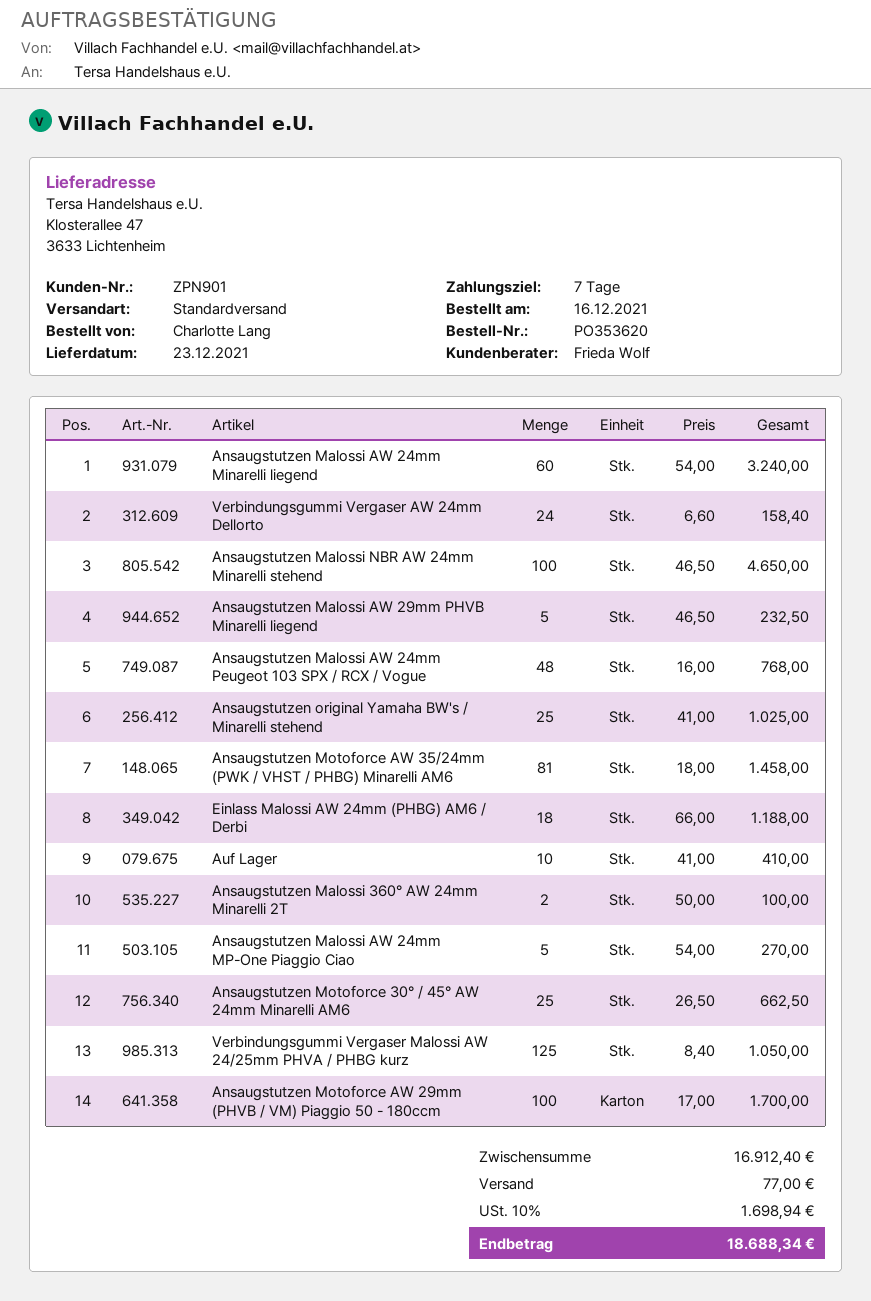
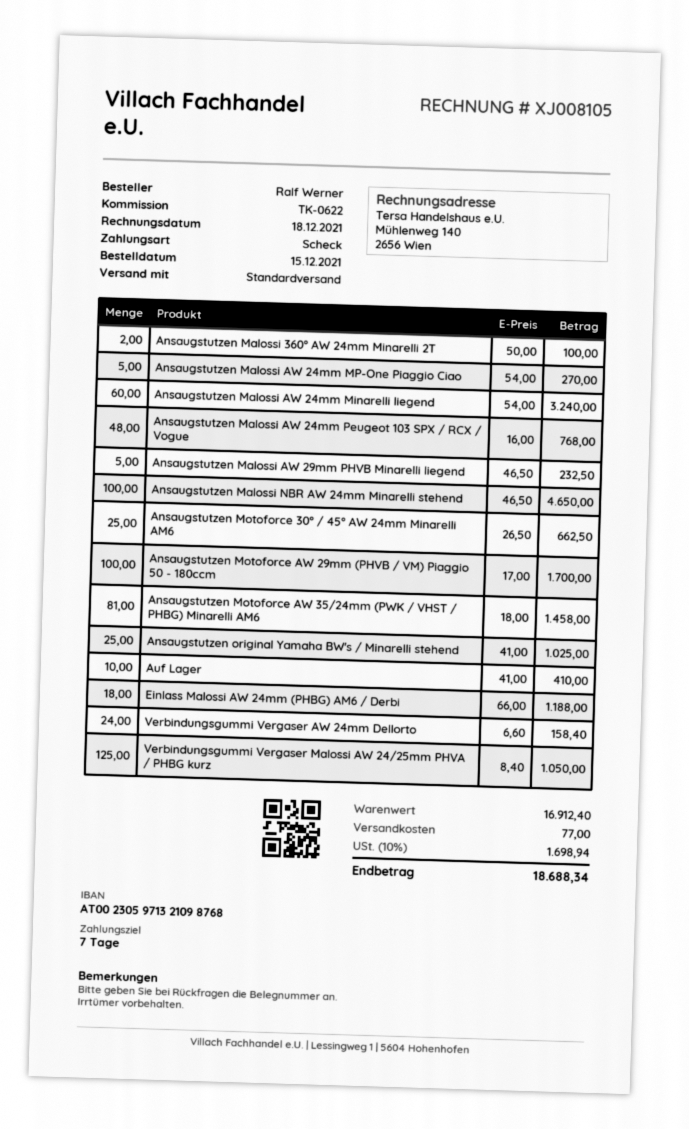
order date: 2021-12-16 -> 2021-12-15
ordered by: Charlotte Lang -> Ralf Werner

